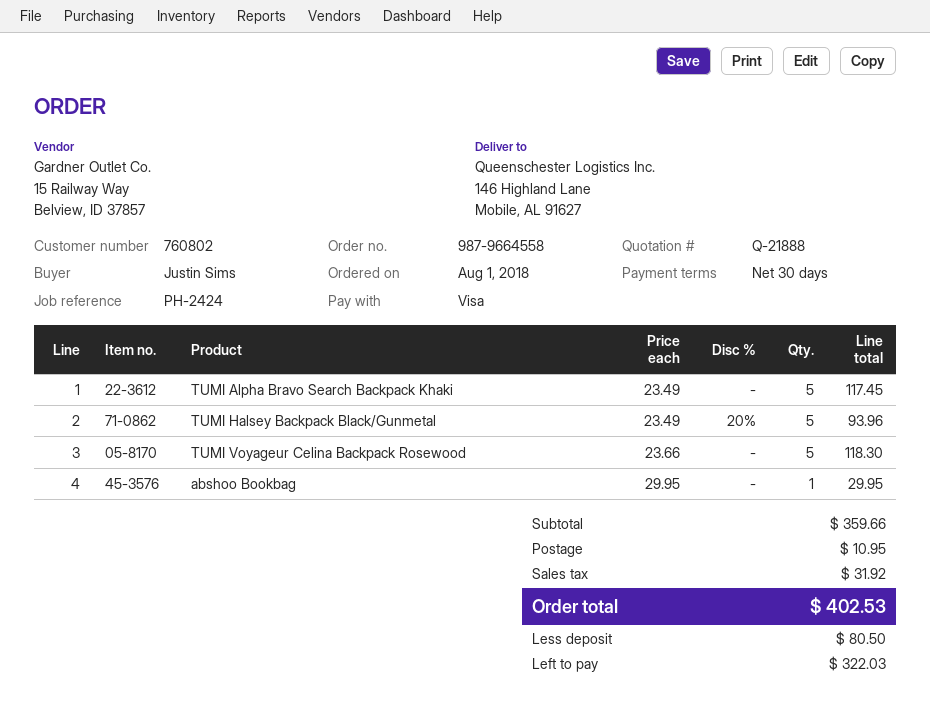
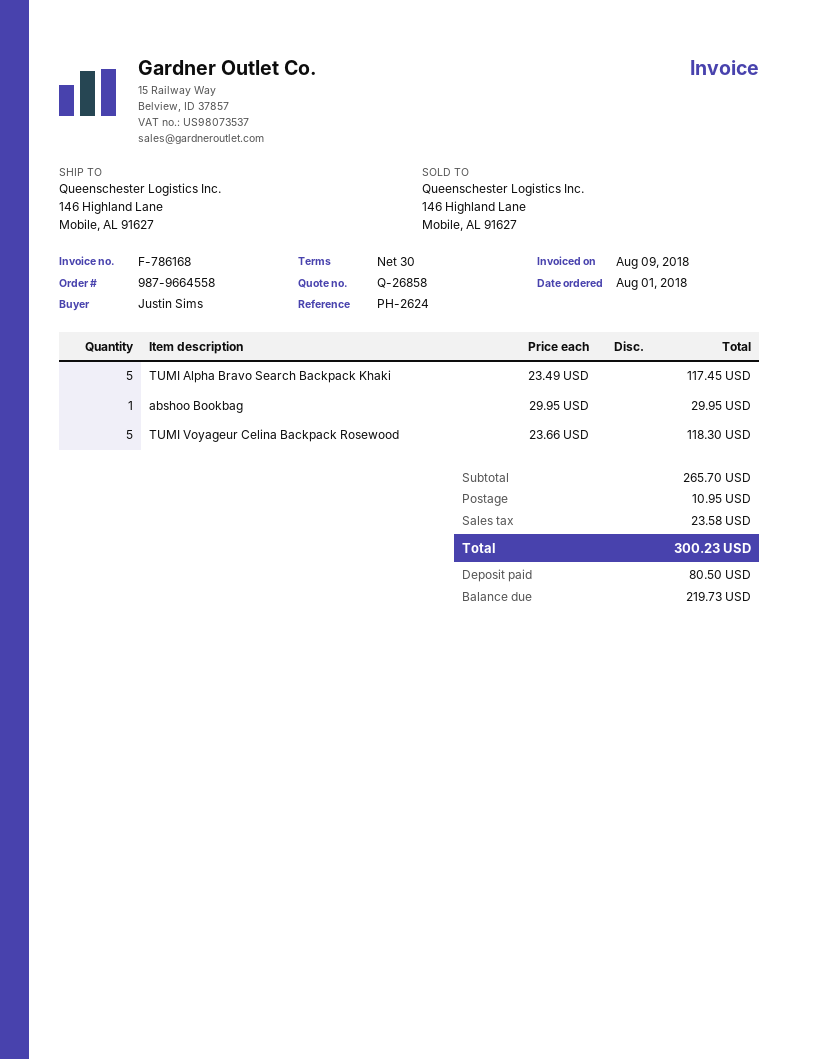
quote number: Q-21888 -> Q-26858
reference: PH-2424 -> PH-2624
TUMI Halsey Backpack Black/Gunmetal: 5 x 23.49 - 20% = 93.96 -> none
subtotal: 359.66 -> 265.70
tax: 31.92 -> 23.58
total: 402.53 -> 300.23
balance: 322.03 -> 219.73

